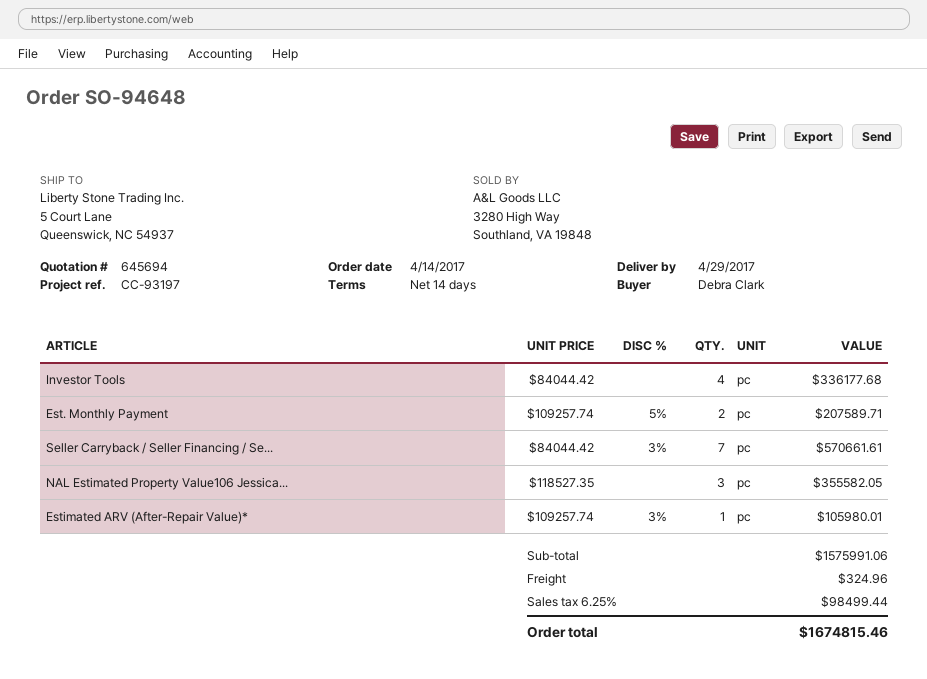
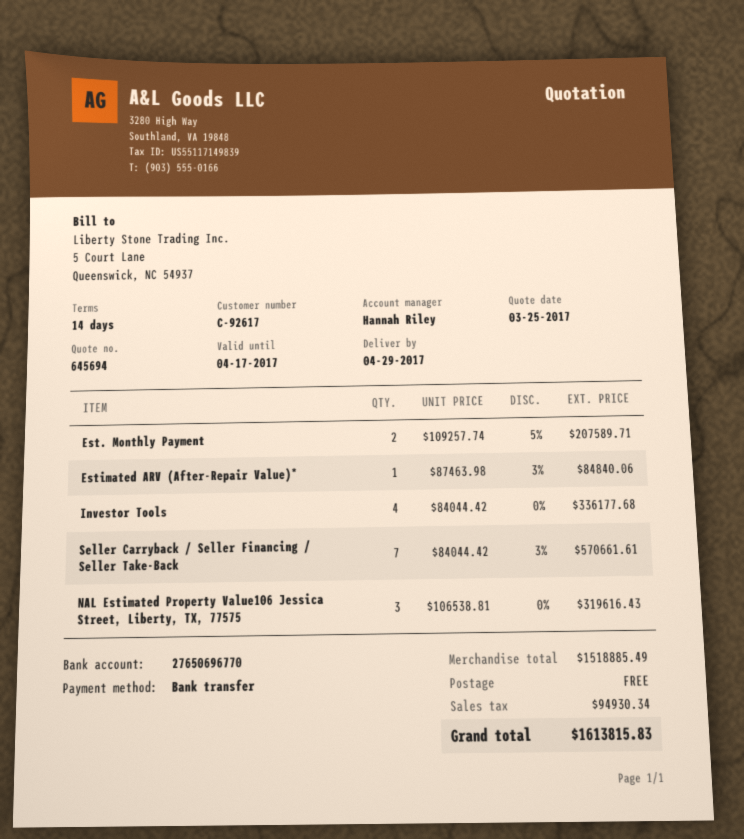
NAL Estimated Property Value106 Jessica...: 3 x 118527.35 = 355582.05 -> 3 x 106538.81 = 319616.43
Estimated ARV (After-Repair Value)*: 1 x 109257.74 - 3% = 105980.01 -> 1 x 87463.98 - 3% = 84840.06
subtotal: 1575991.06 -> 1518885.49
shipping: 324.96 -> 0.00
tax: 98499.44 -> 94930.34
total: 1674815.46 -> 1613815.83

